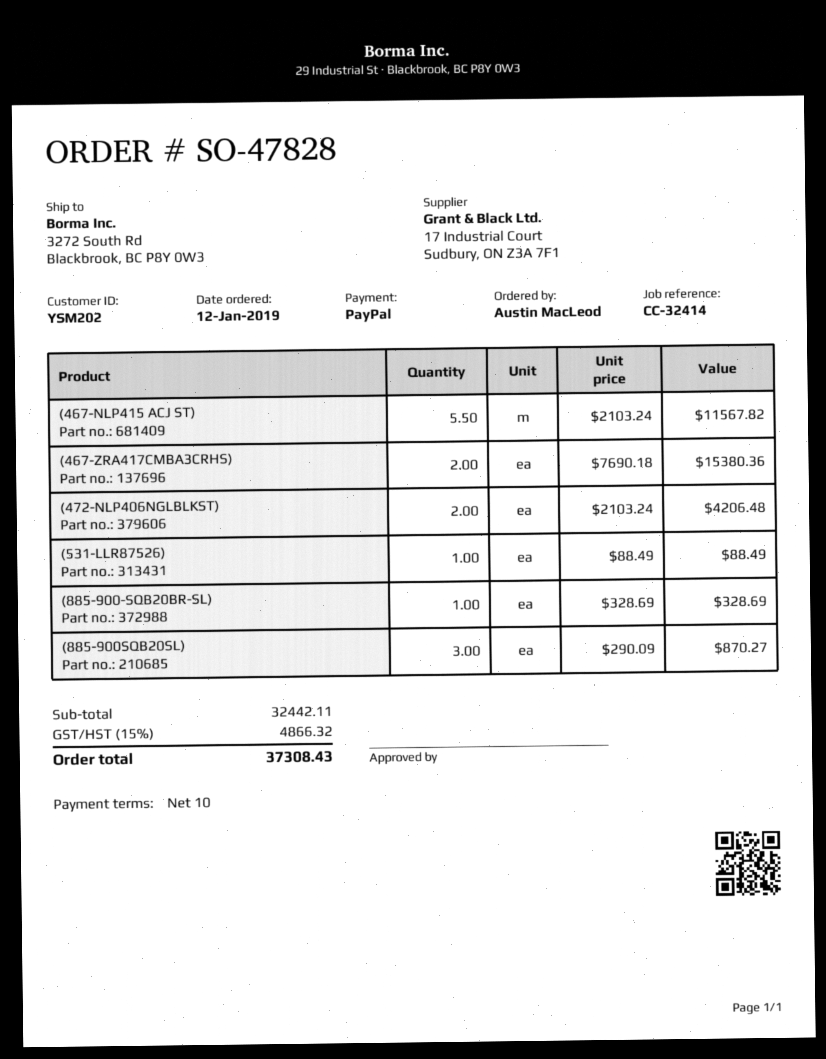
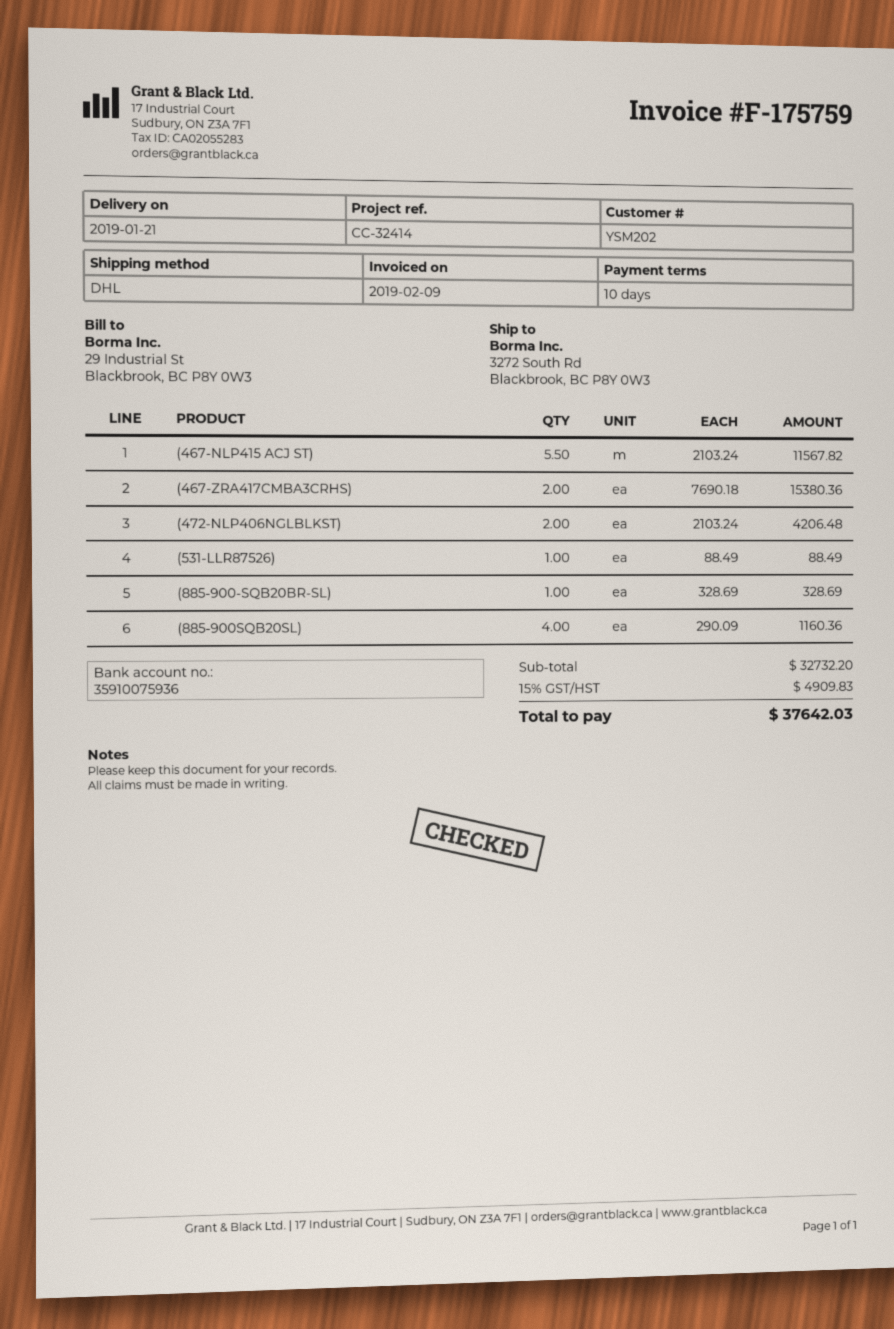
(885-900SQB20SL): 3 x 290.09 = 870.27 -> 4 x 290.09 = 1160.36
subtotal: 32442.11 -> 32732.20
tax: 15% = 4866.32 -> 15% = 4909.83
total: 37308.43 -> 37642.03

